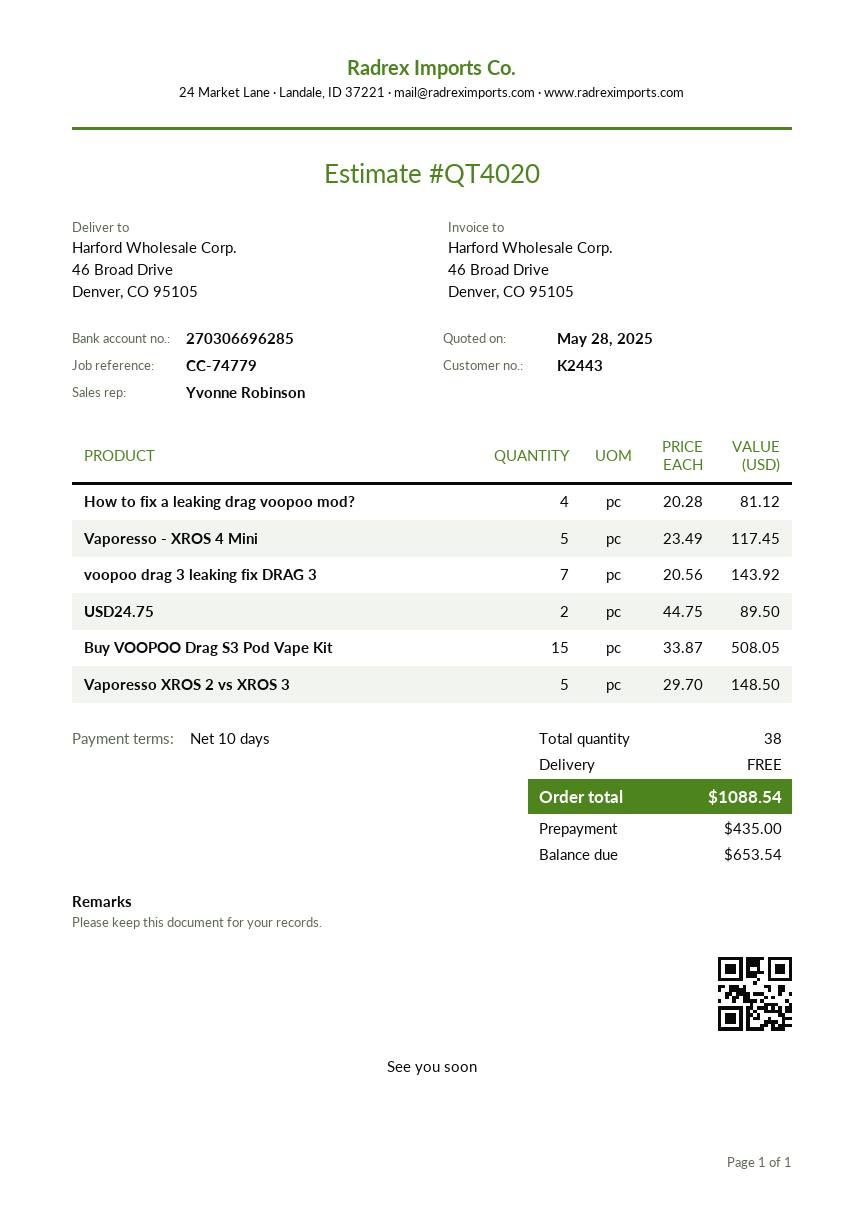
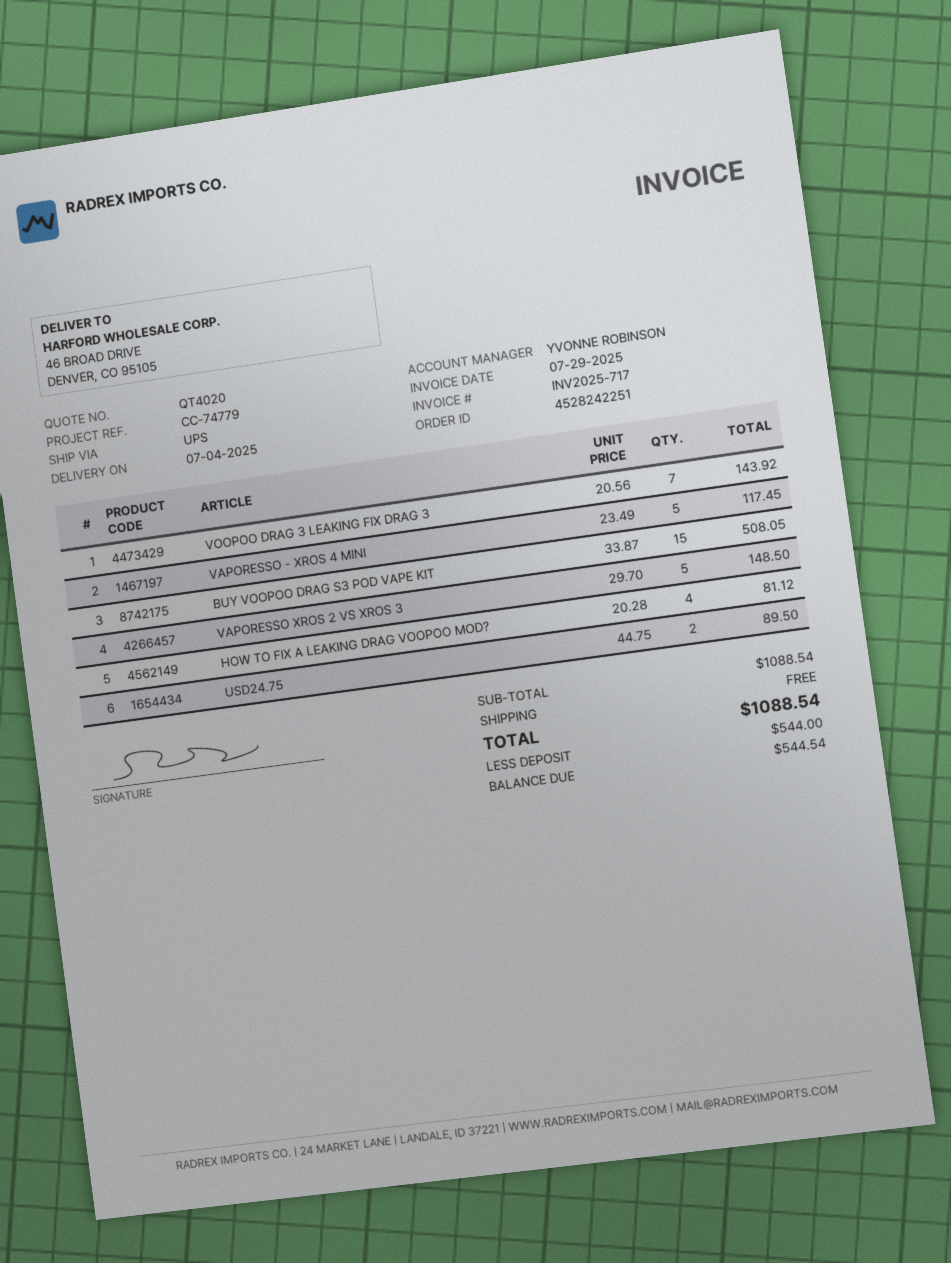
deposit: 435.00 -> 544.00
balance: 653.54 -> 544.54

